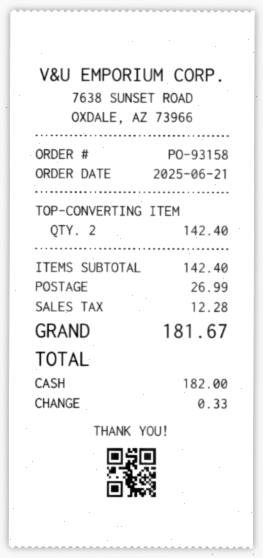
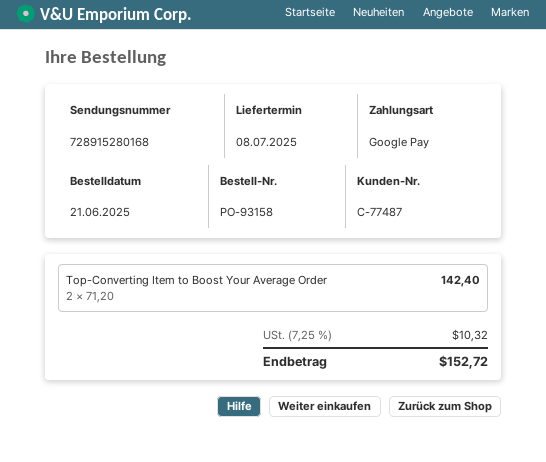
payment method: cash -> Google Pay
shipping: 26.99 -> none
tax: 12.28 -> 10.32
total: 181.67 -> 152.72

